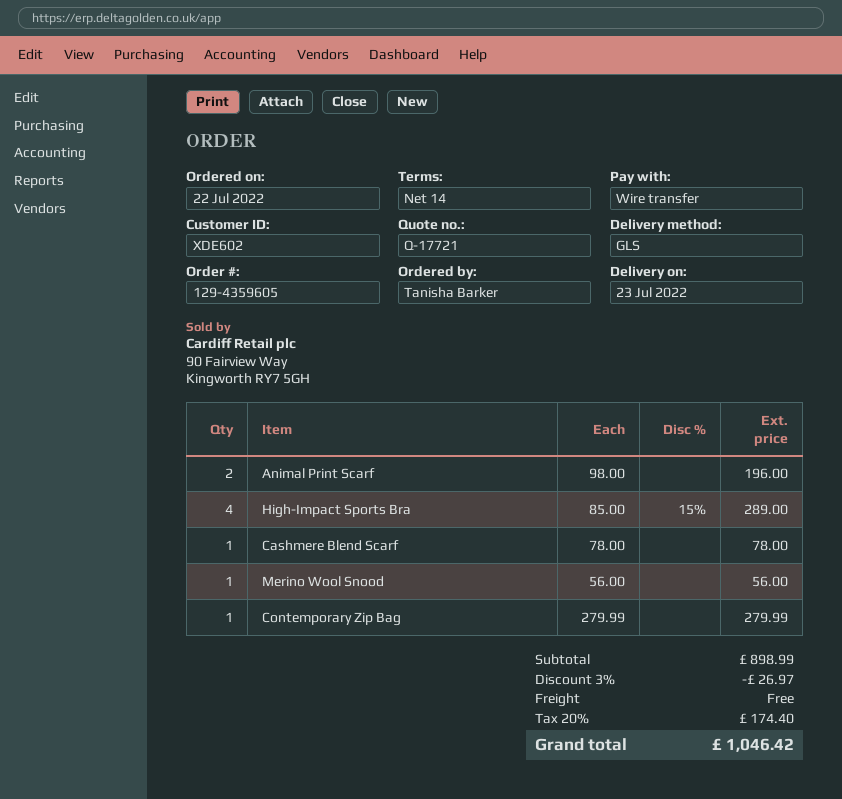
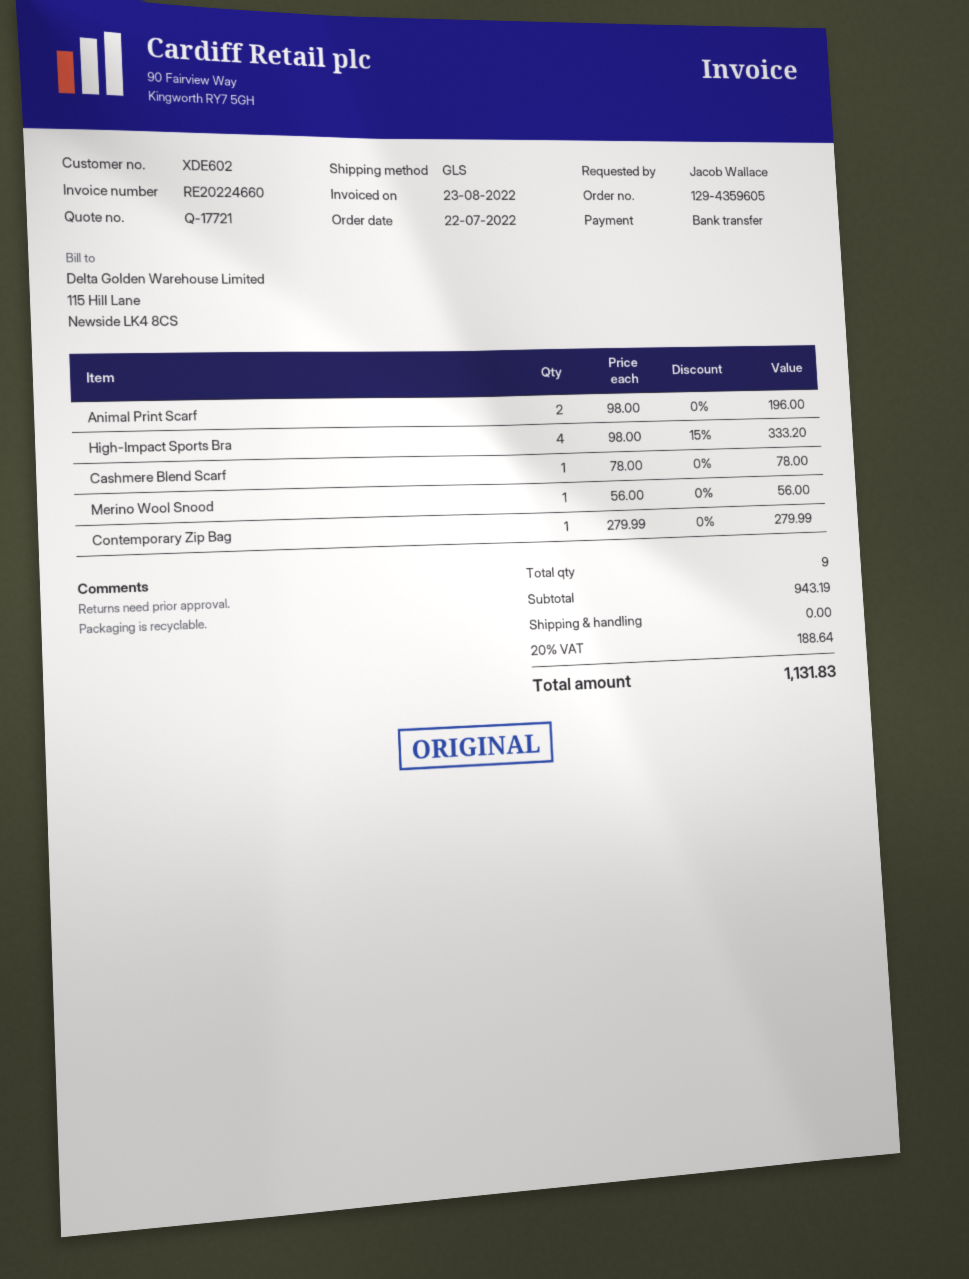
ordered by: Tanisha Barker -> Jacob Wallace
High-Impact Sports Bra: 4 x 85.00 - 15% = 289.00 -> 4 x 98.00 - 15% = 333.20
subtotal: 898.99 -> 943.19
discount: 3% = 26.97 -> none
tax: 20% = 174.40 -> 20% = 188.64
total: 1046.42 -> 1131.83

